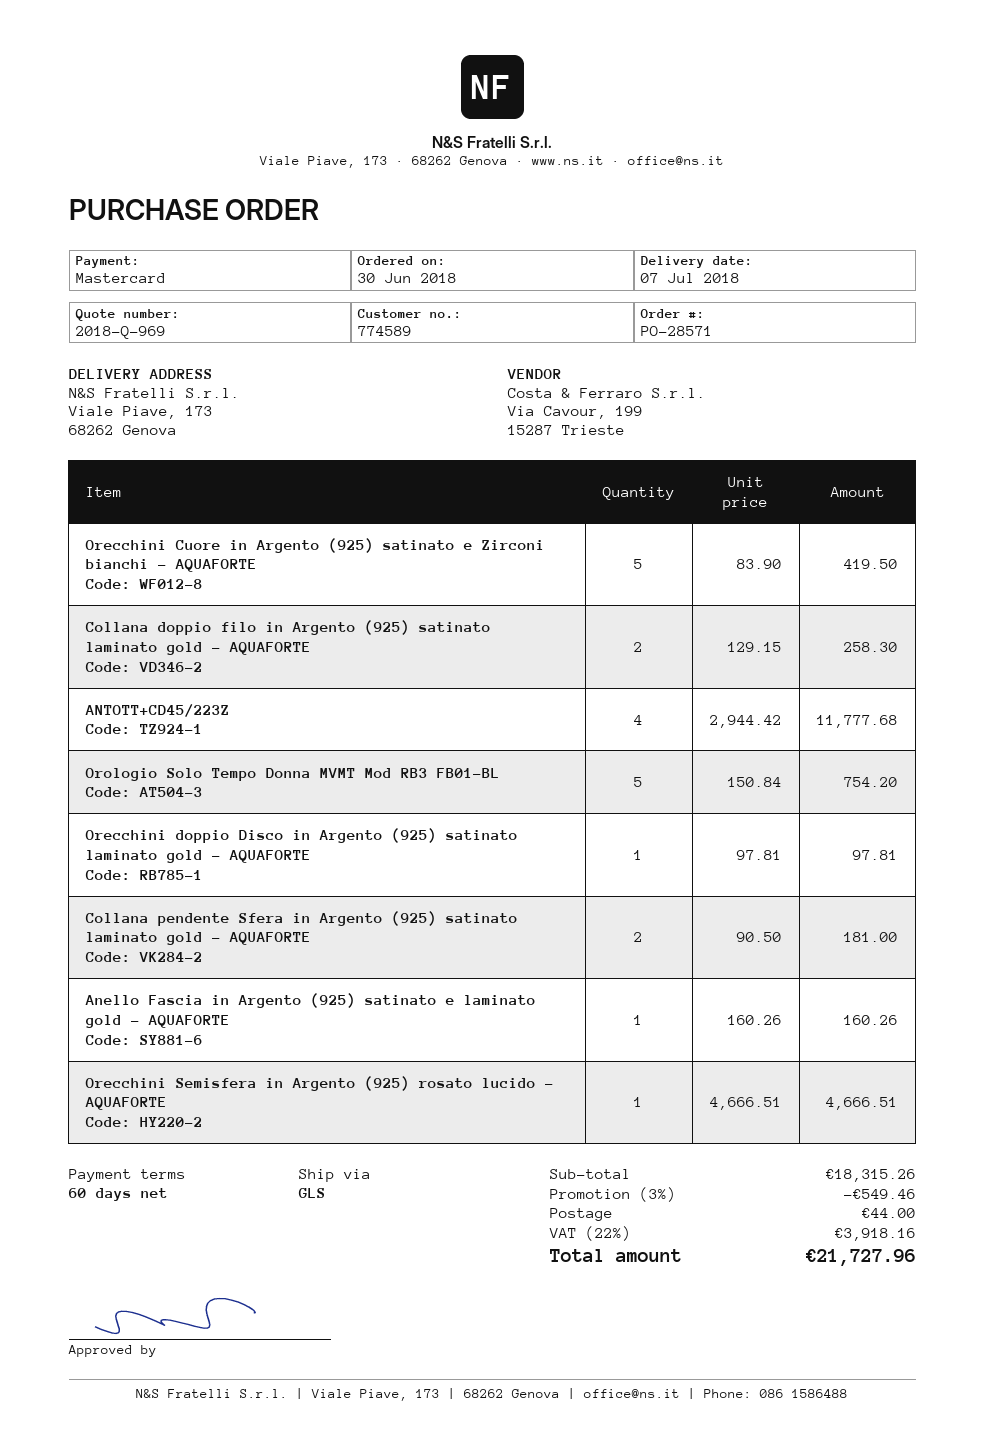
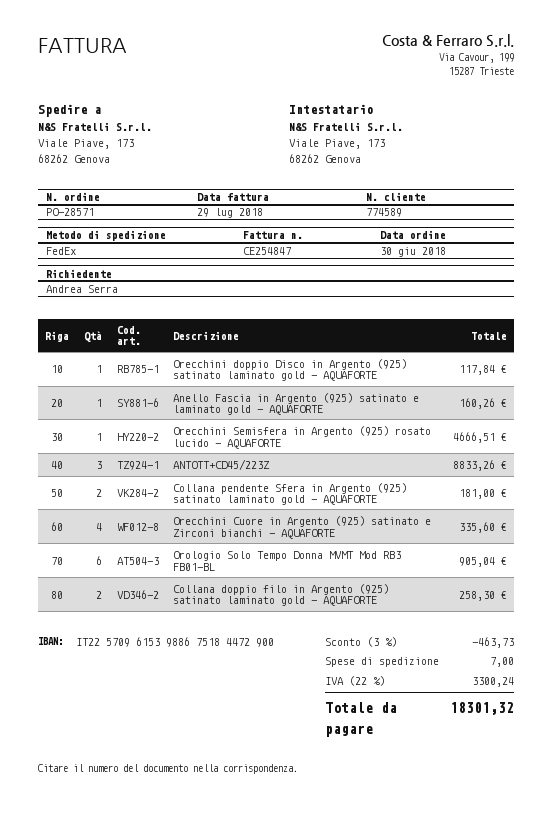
shipping method: GLS -> FedEx
Orecchini Cuore in Argento (925) satinato e Zirconi bianchi - AQUAFORTE: 5 for 419.50 -> 4 for 335.60
ANTOTT+CD45/223Z: 4 for 11777.68 -> 3 for 8833.26
Orologio Solo Tempo Donna MVMT Mod RB3 FB01-BL: 5 for 754.20 -> 6 for 905.04
Orecchini doppio Disco in Argento (925) satinato laminato gold - AQUAFORTE: 1 for 97.81 -> 1 for 117.84
discount: 3% = 549.46 -> 3% = 463.73
shipping: 44.00 -> 7.00
tax: 22% = 3918.16 -> 22% = 3300.24
total: 21727.96 -> 18301.32

